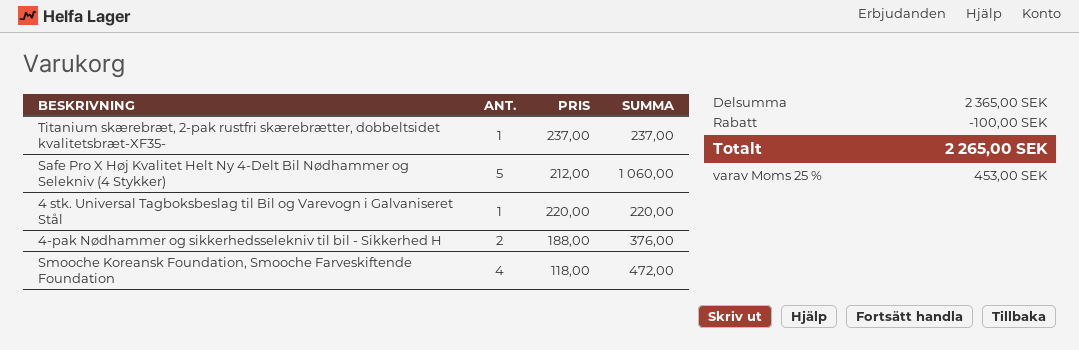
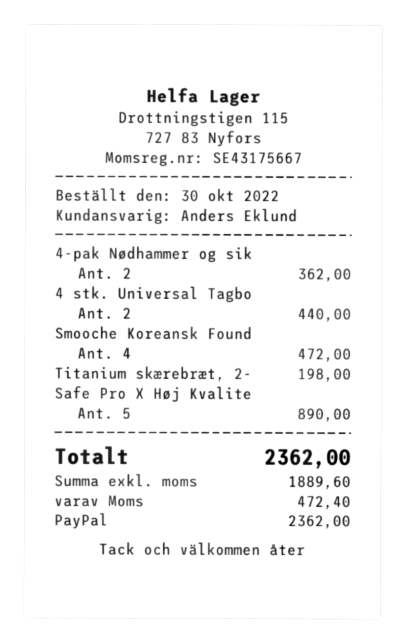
Titanium skærebræt, 2-pak rustfri skærebrætter, dobbeltsidet kvalitetsbræt-XF35-: 1 for 237.00 -> 1 for 198.00
Safe Pro X Høj Kvalitet Helt Ny 4-Delt Bil Nødhammer og Selekniv (4 Stykker): 5 for 1060.00 -> 5 for 890.00
4 stk. Universal Tagboksbeslag til Bil og Varevogn i Galvaniseret Stål: 1 for 220.00 -> 2 for 440.00
4-pak Nødhammer og sikkerhedsselekniv til bil - Sikkerhed H: 2 for 376.00 -> 2 for 362.00
discount: 100.00 -> none
tax: 453.00 -> 472.40
total: 2265.00 -> 2362.00

